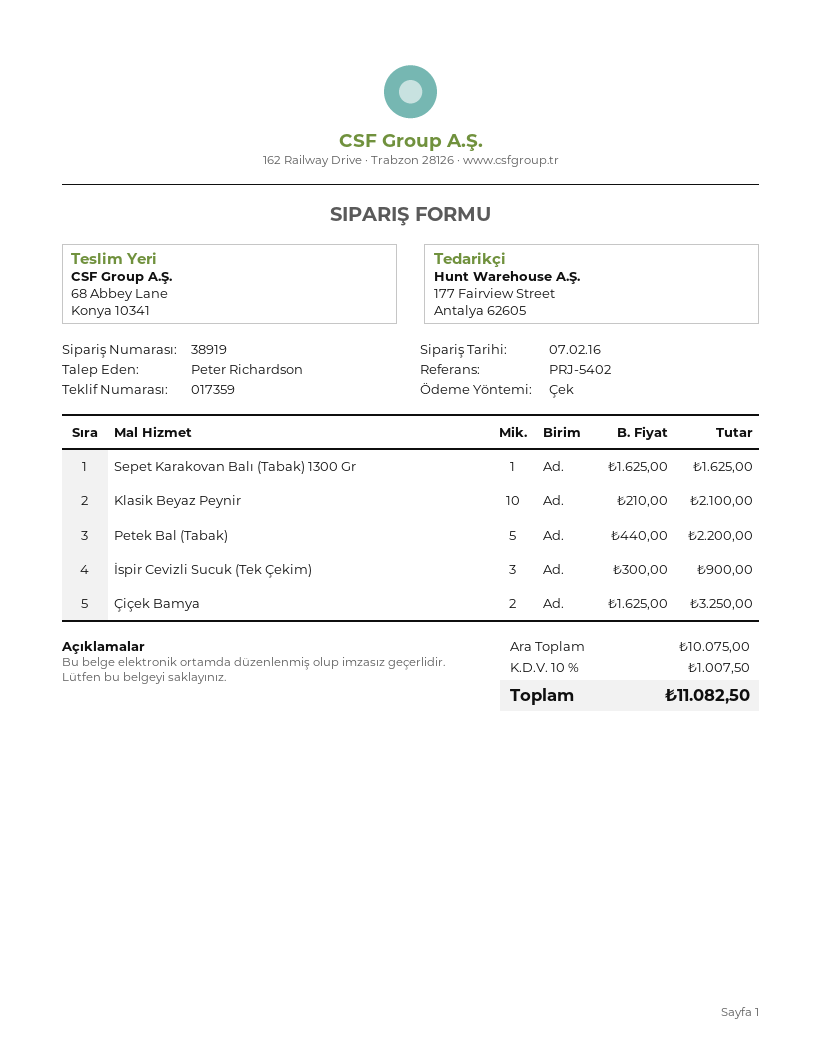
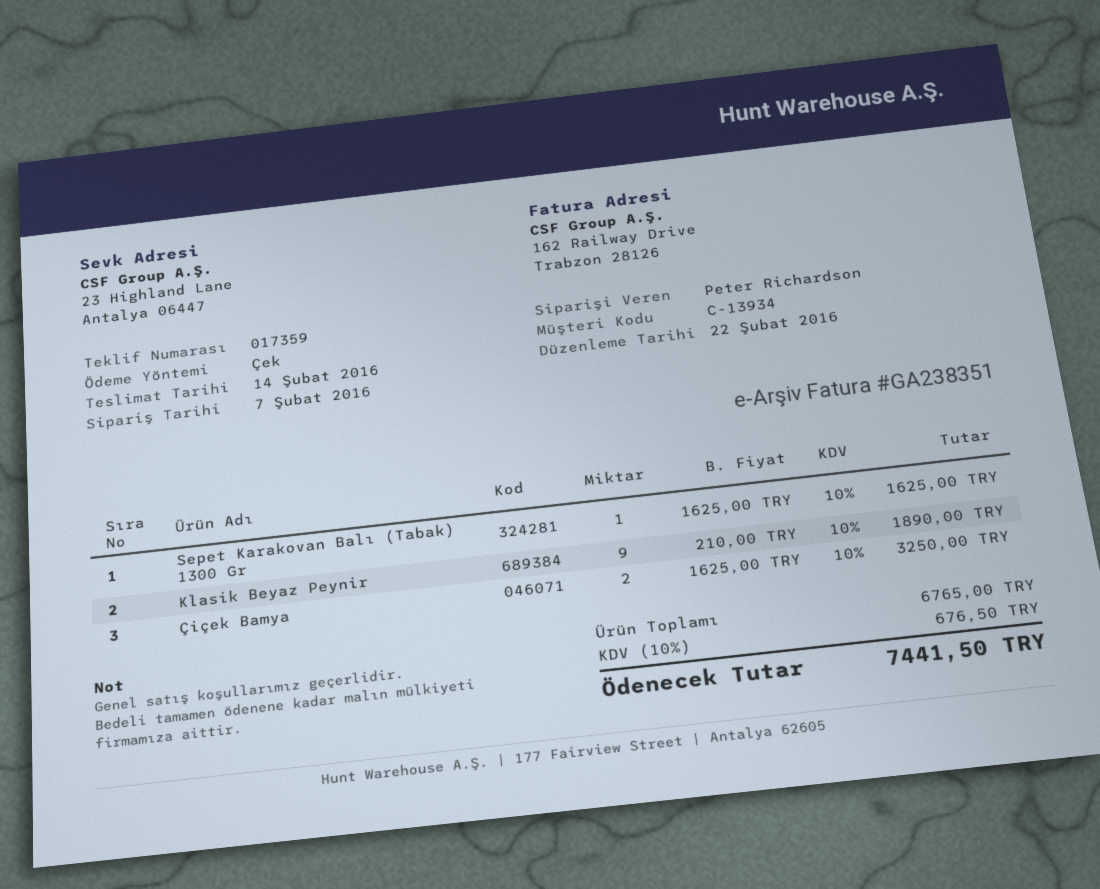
ship to: 68 Abbey Lane, Konya 10341 -> 23 Highland Lane, Antalya 06447
Klasik Beyaz Peynir: 10 x 210.00 = 2100.00 -> 9 x 210.00 = 1890.00
Petek Bal (Tabak): 5 x 440.00 = 2200.00 -> none
İspir Cevizli Sucuk (Tek Çekim): 3 x 300.00 = 900.00 -> none
subtotal: 10075.00 -> 6765.00
tax: 10% = 1007.50 -> 10% = 676.50
total: 11082.50 -> 7441.50

